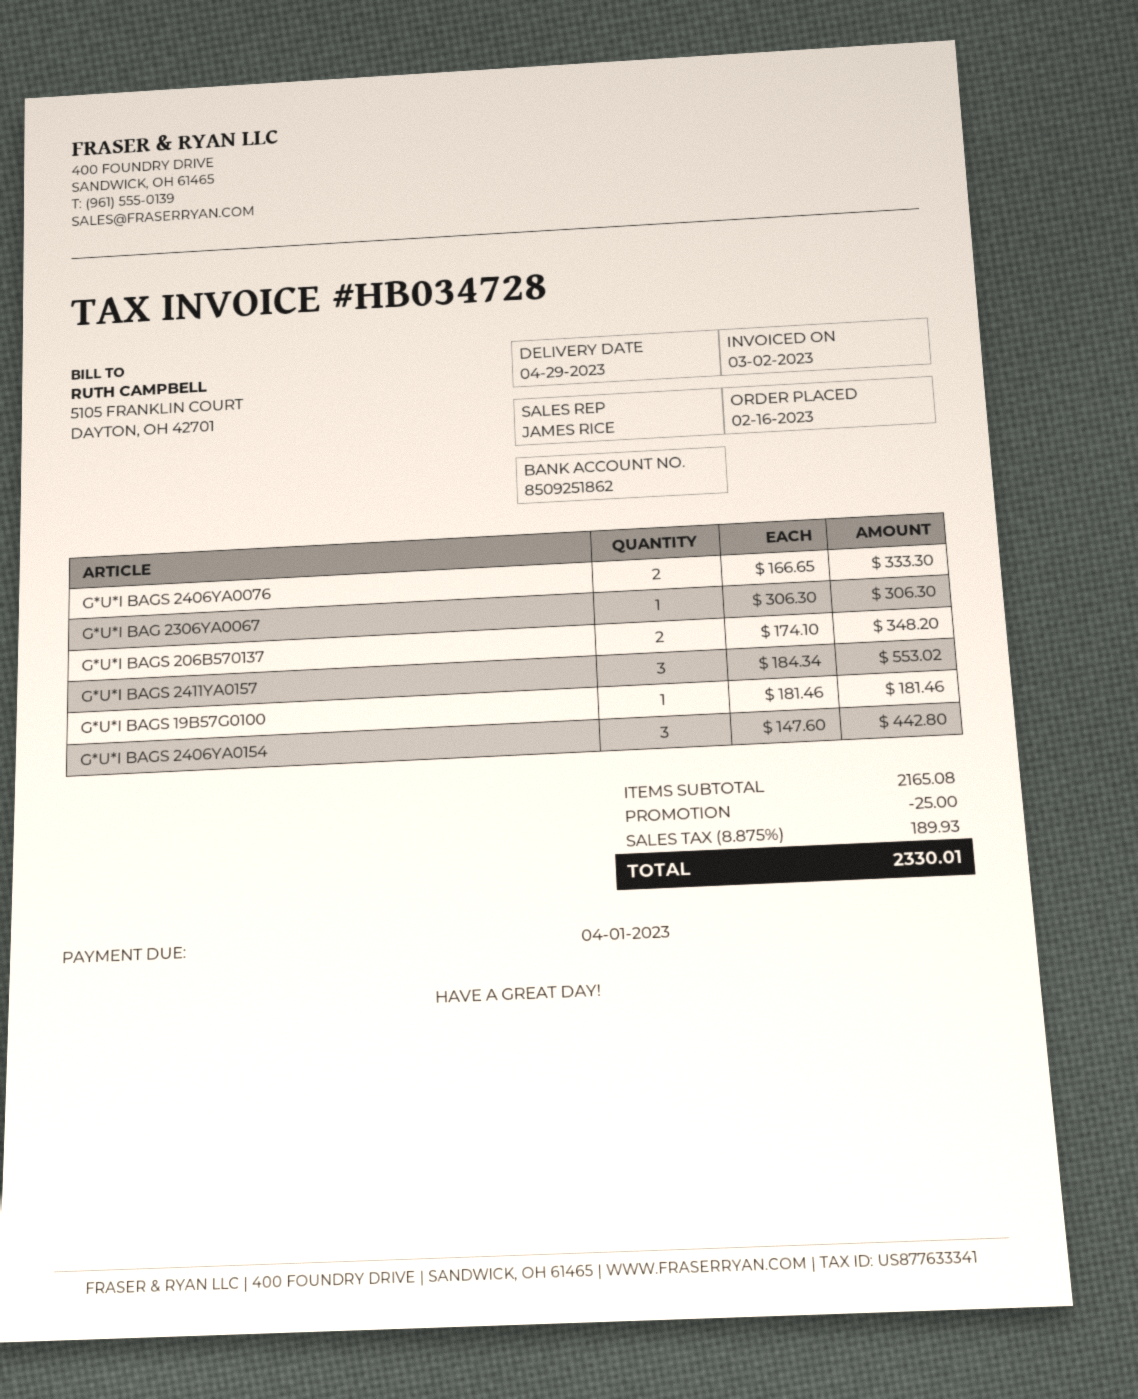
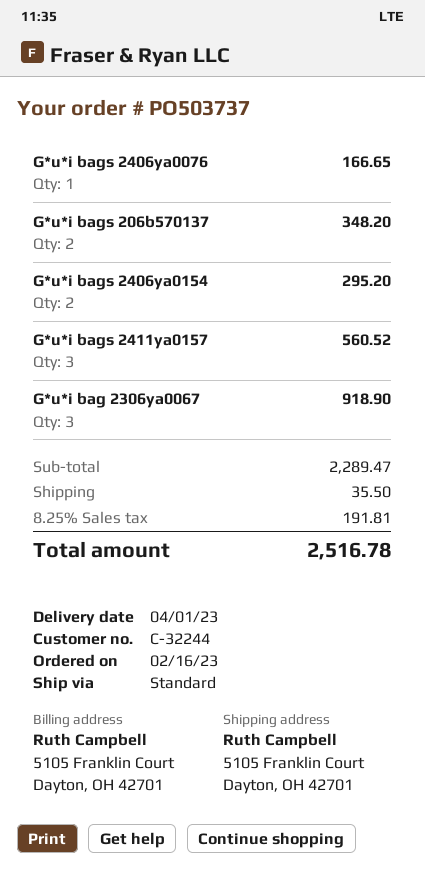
delivery date: 2023-04-29 -> 2023-04-01
G*U*I BAGS 2406YA0076: 2 for 333.30 -> 1 for 166.65
G*U*I BAG 2306YA0067: 1 for 306.30 -> 3 for 918.90
G*U*I BAGS 2411YA0157: 3 for 553.02 -> 3 for 560.52
G*U*I BAGS 19B57G0100: 1 for 181.46 -> none
G*U*I BAGS 2406YA0154: 3 for 442.80 -> 2 for 295.20
subtotal: 2165.08 -> 2289.47
discount: 25.00 -> none
shipping: none -> 35.50
tax: 8.875% = 189.93 -> 8.25% = 191.81
total: 2330.01 -> 2516.78

